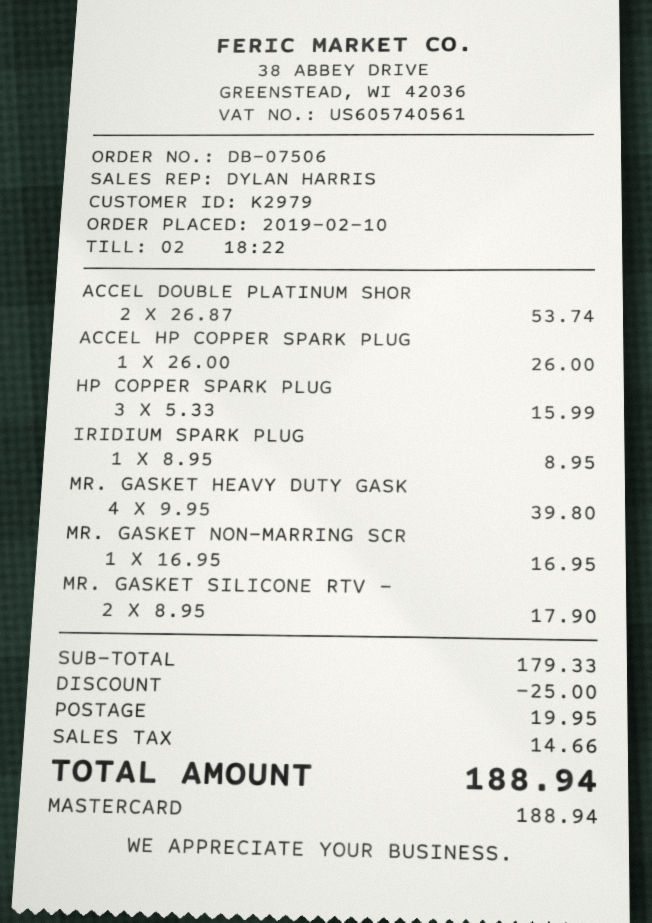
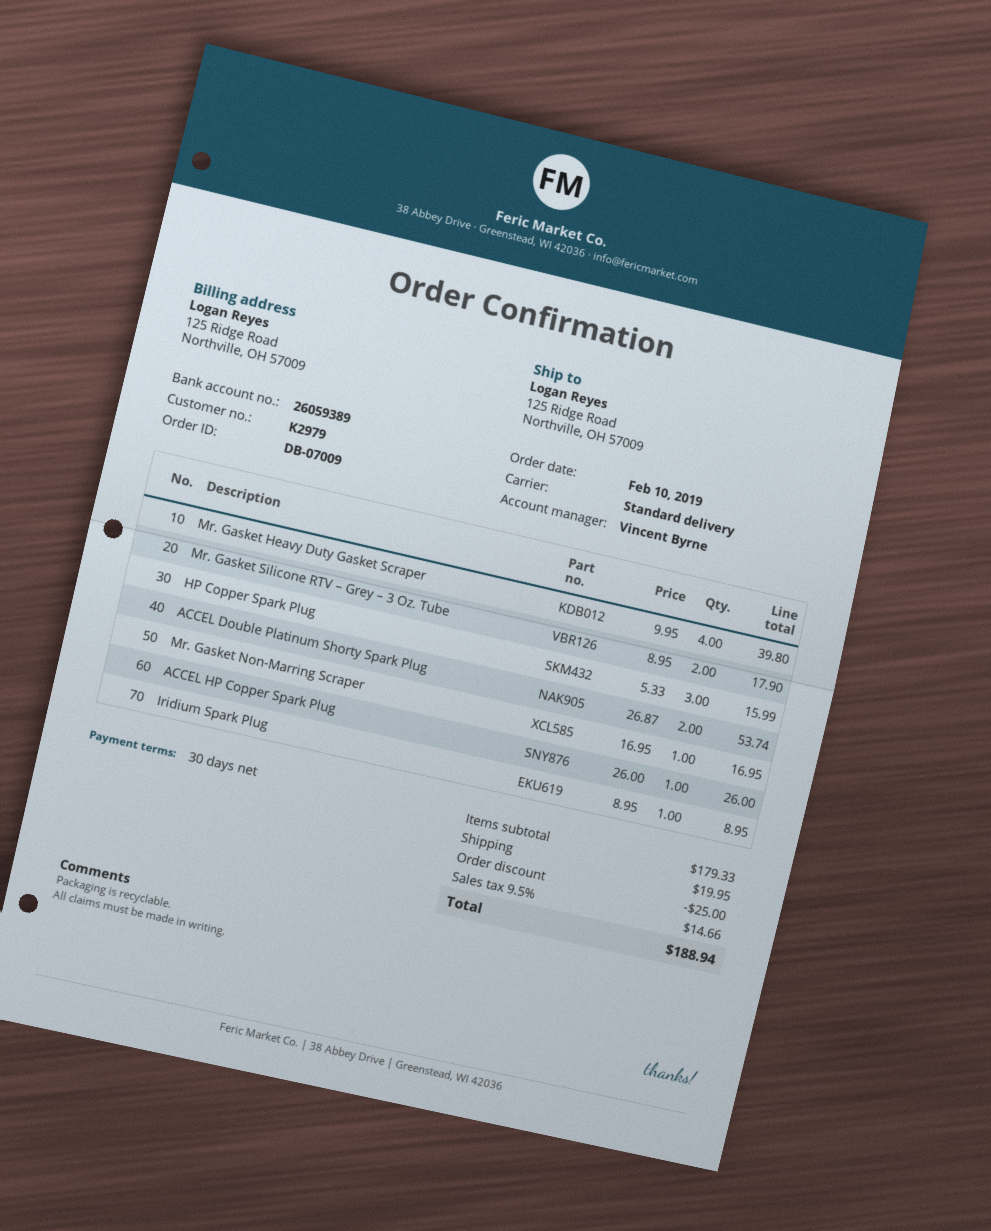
order number: DB-07506 -> DB-07009
sales rep: DYLAN HARRIS -> Vincent Byrne

